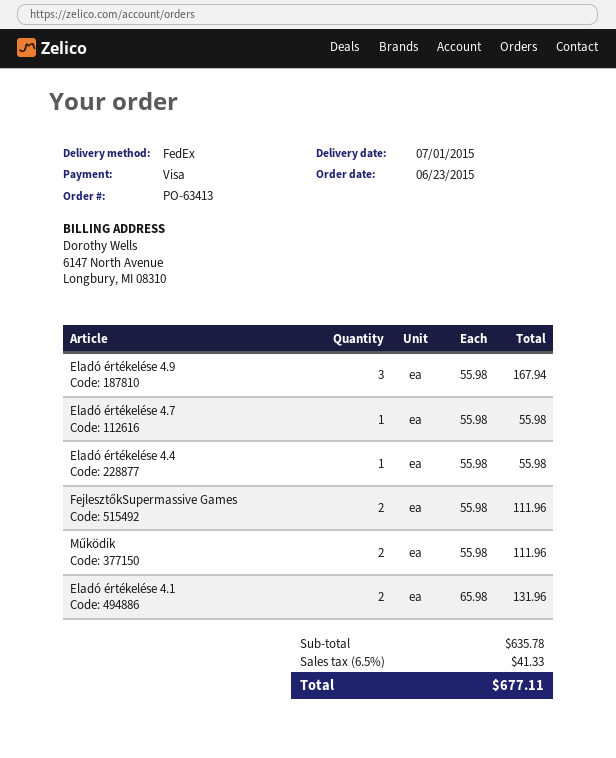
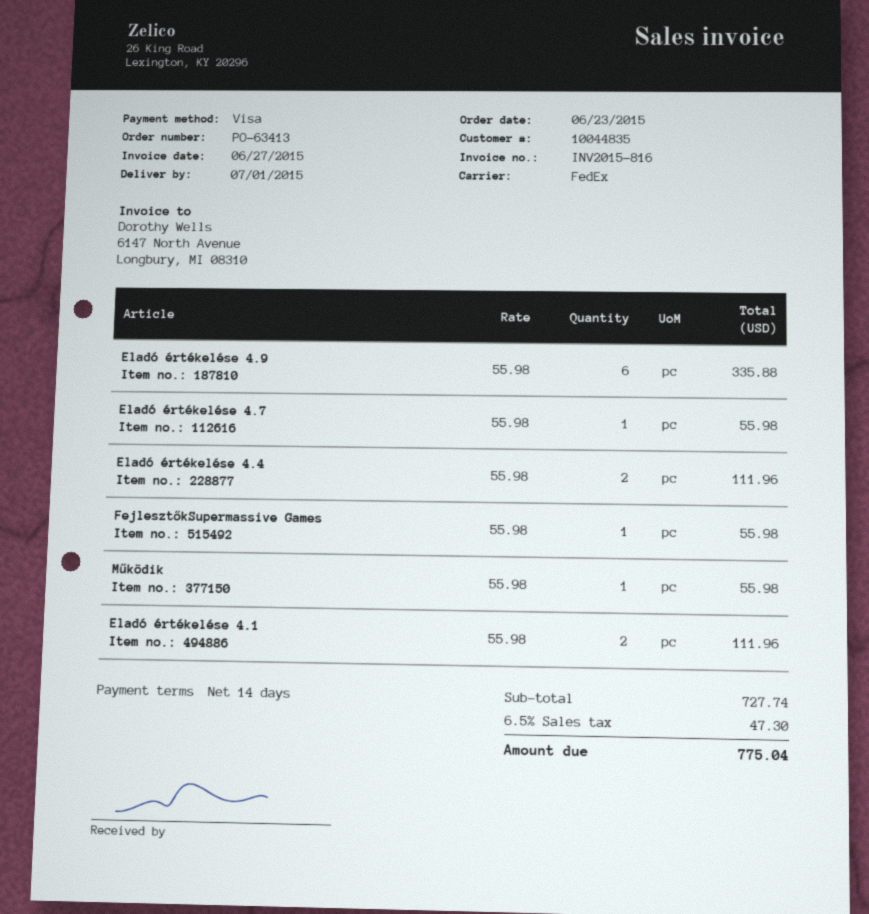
Eladó értékelése 4.9: 3 x 55.98 = 167.94 -> 6 x 55.98 = 335.88
Eladó értékelése 4.4: 1 x 55.98 = 55.98 -> 2 x 55.98 = 111.96
FejlesztőkSupermassive Games: 2 x 55.98 = 111.96 -> 1 x 55.98 = 55.98
Működik: 2 x 55.98 = 111.96 -> 1 x 55.98 = 55.98
Eladó értékelése 4.1: 2 x 65.98 = 131.96 -> 2 x 55.98 = 111.96
subtotal: 635.78 -> 727.74
tax: 6.5% = 41.33 -> 6.5% = 47.30
total: 677.11 -> 775.04

